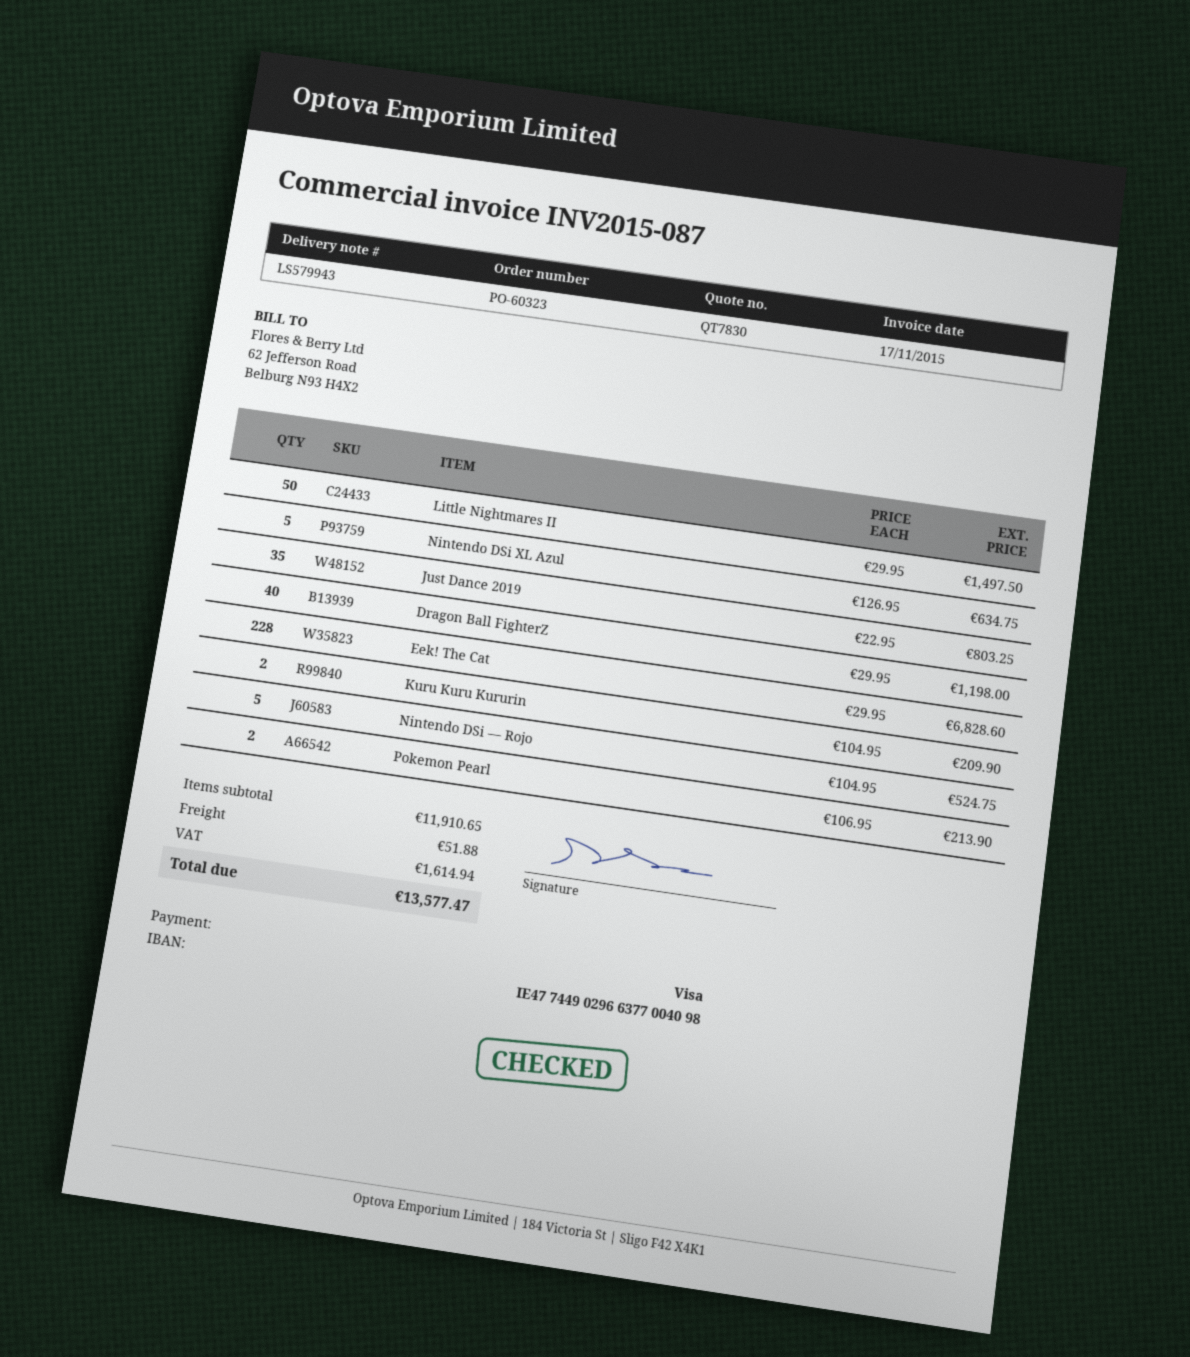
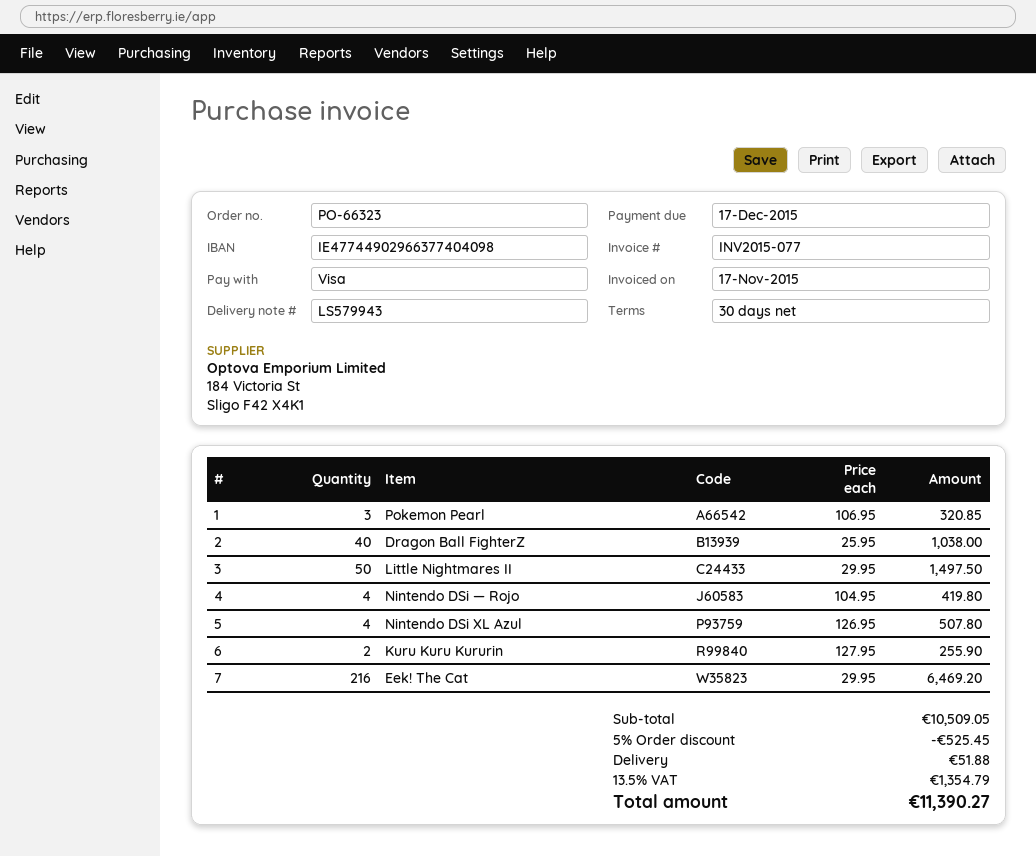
order number: PO-60323 -> PO-66323
invoice number: INV2015-087 -> INV2015-077
bank account: IE47744902966377004098 -> IE47744902966377404098
Nintendo DSi XL Azul: 5 x 126.95 = 634.75 -> 4 x 126.95 = 507.80
Just Dance 2019: 35 x 22.95 = 803.25 -> none
Dragon Ball FighterZ: 40 x 29.95 = 1198.00 -> 40 x 25.95 = 1038.00
Eek! The Cat: 228 x 29.95 = 6828.60 -> 216 x 29.95 = 6469.20
Kuru Kuru Kururin: 2 x 104.95 = 209.90 -> 2 x 127.95 = 255.90
Nintendo DSi — Rojo: 5 x 104.95 = 524.75 -> 4 x 104.95 = 419.80
Pokemon Pearl: 2 x 106.95 = 213.90 -> 3 x 106.95 = 320.85
subtotal: 11910.65 -> 10509.05
discount: none -> 5% = 525.45
tax: 1614.94 -> 1354.79
total: 13577.47 -> 11390.27

